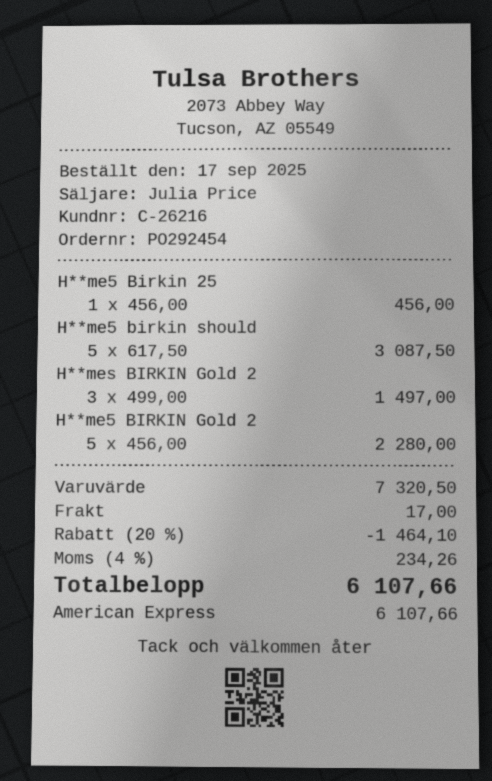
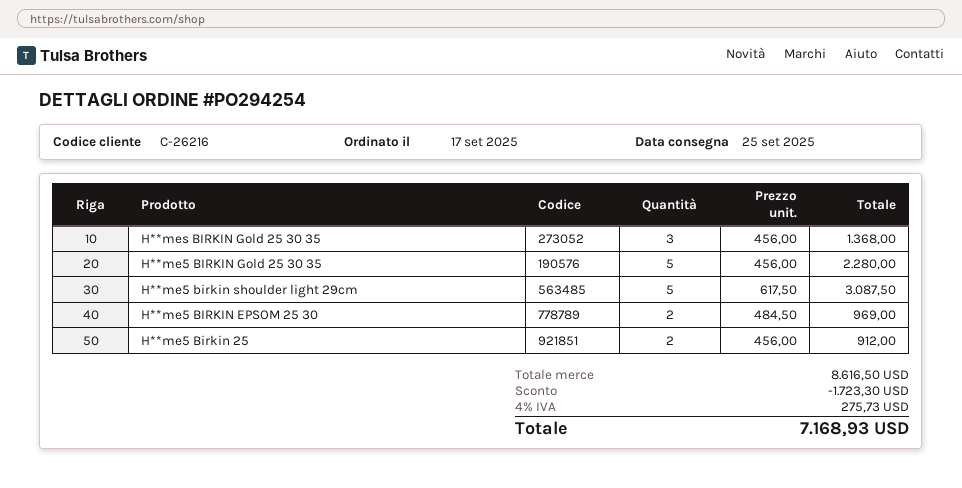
order number: PO292454 -> PO294254
H**me5 Birkin 25: 1 x 456.00 = 456.00 -> 2 x 456.00 = 912.00
H**mes BIRKIN Gold 2: 3 x 499.00 = 1497.00 -> 3 x 456.00 = 1368.00
H**me5 BIRKIN EPSOM 25 30: none -> 2 x 484.50 = 969.00
subtotal: 7320.50 -> 8616.50
discount: 1464.10 -> 1723.30
shipping: 17.00 -> none
tax: 4% = 234.26 -> 4% = 275.73
total: 6107.66 -> 7168.93

